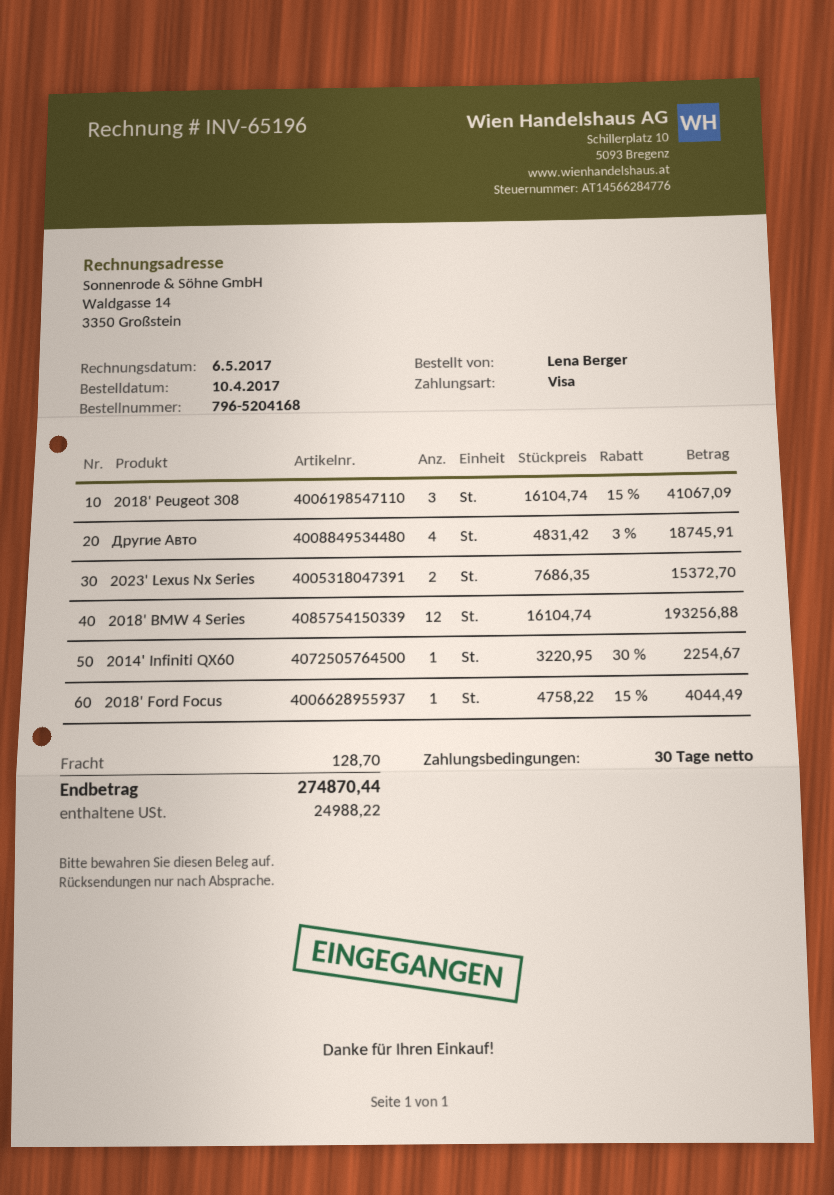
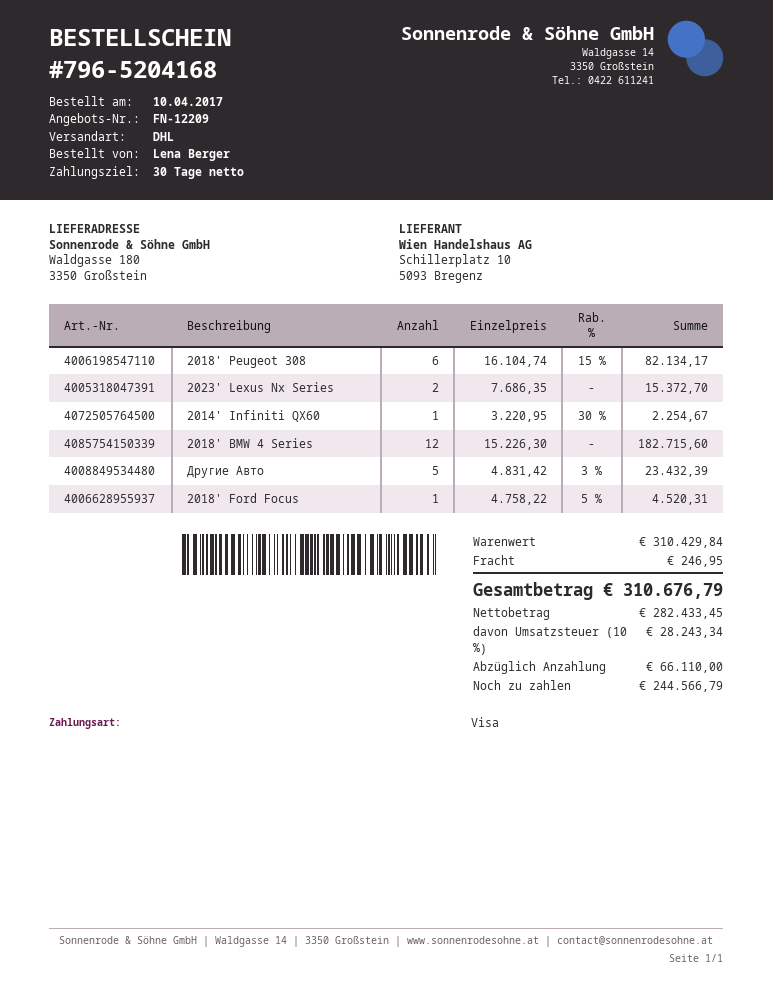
2018' Peugeot 308: 3 x 16104.74 - 15% = 41067.09 -> 6 x 16104.74 - 15% = 82134.17
Другие Авто: 4 x 4831.42 - 3% = 18745.91 -> 5 x 4831.42 - 3% = 23432.39
2018' BMW 4 Series: 12 x 16104.74 = 193256.88 -> 12 x 15226.30 = 182715.60
2018' Ford Focus: 1 x 4758.22 - 15% = 4044.49 -> 1 x 4758.22 - 5% = 4520.31
shipping: 128.70 -> 246.95
tax: 24988.22 -> 28243.34
total: 274870.44 -> 310676.79

